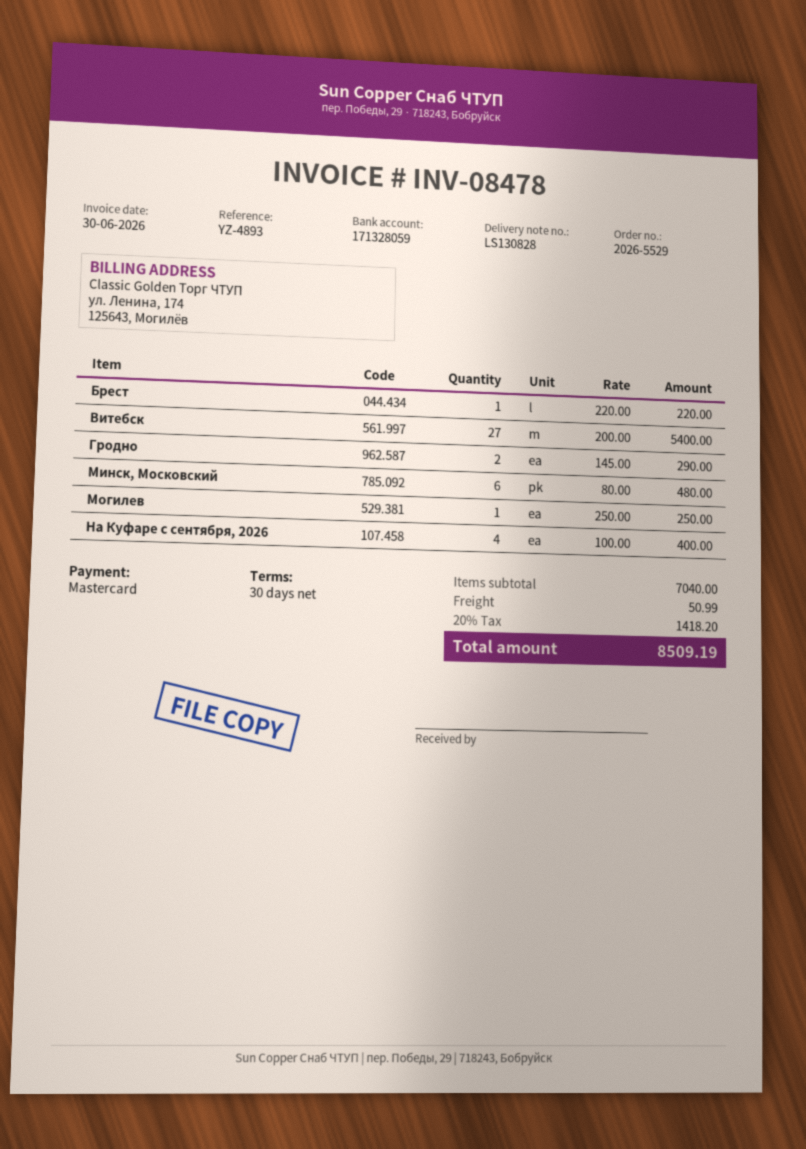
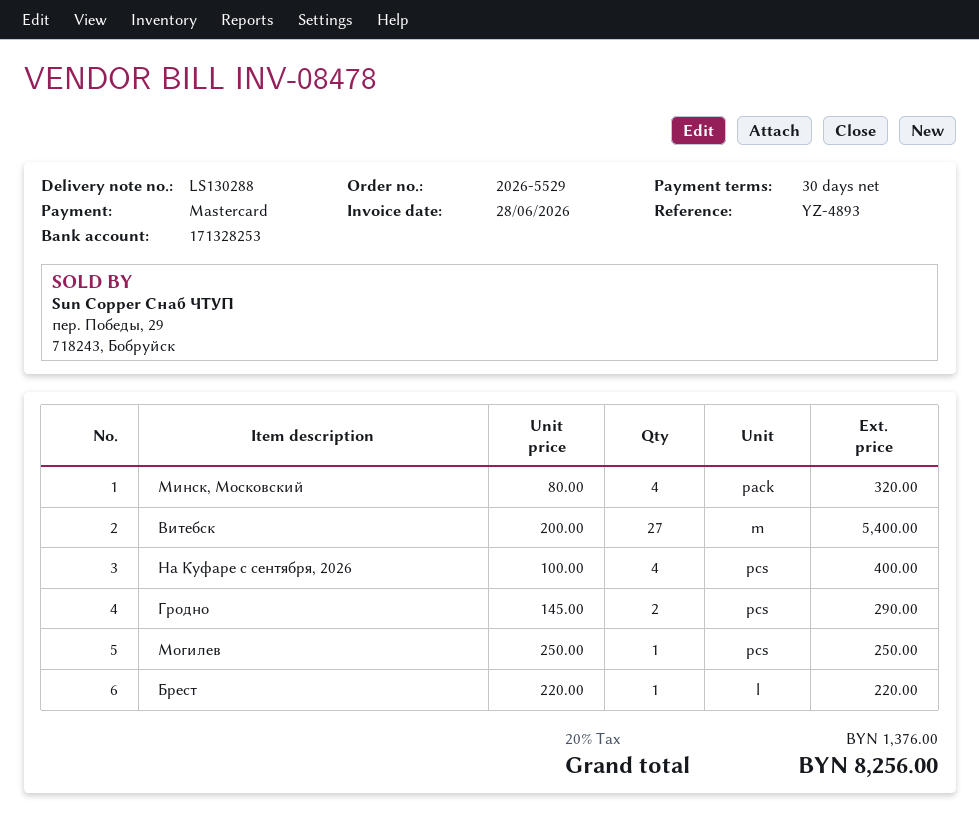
delivery note number: LS130828 -> LS130288
invoice date: 2026-06-30 -> 2026-06-28
bank account: 171328059 -> 171328253
Минск, Московский: 6 x 80.00 = 480.00 -> 4 x 80.00 = 320.00
shipping: 50.99 -> none
tax: 20% = 1418.20 -> 20% = 1376.00
total: 8509.19 -> 8256.00

